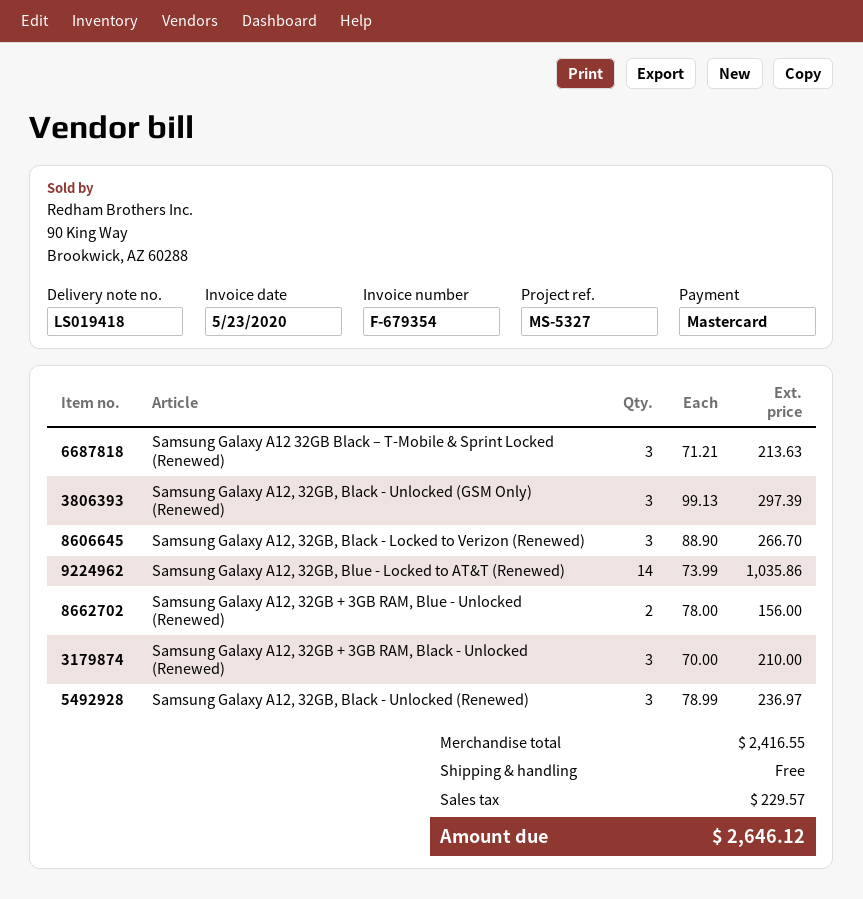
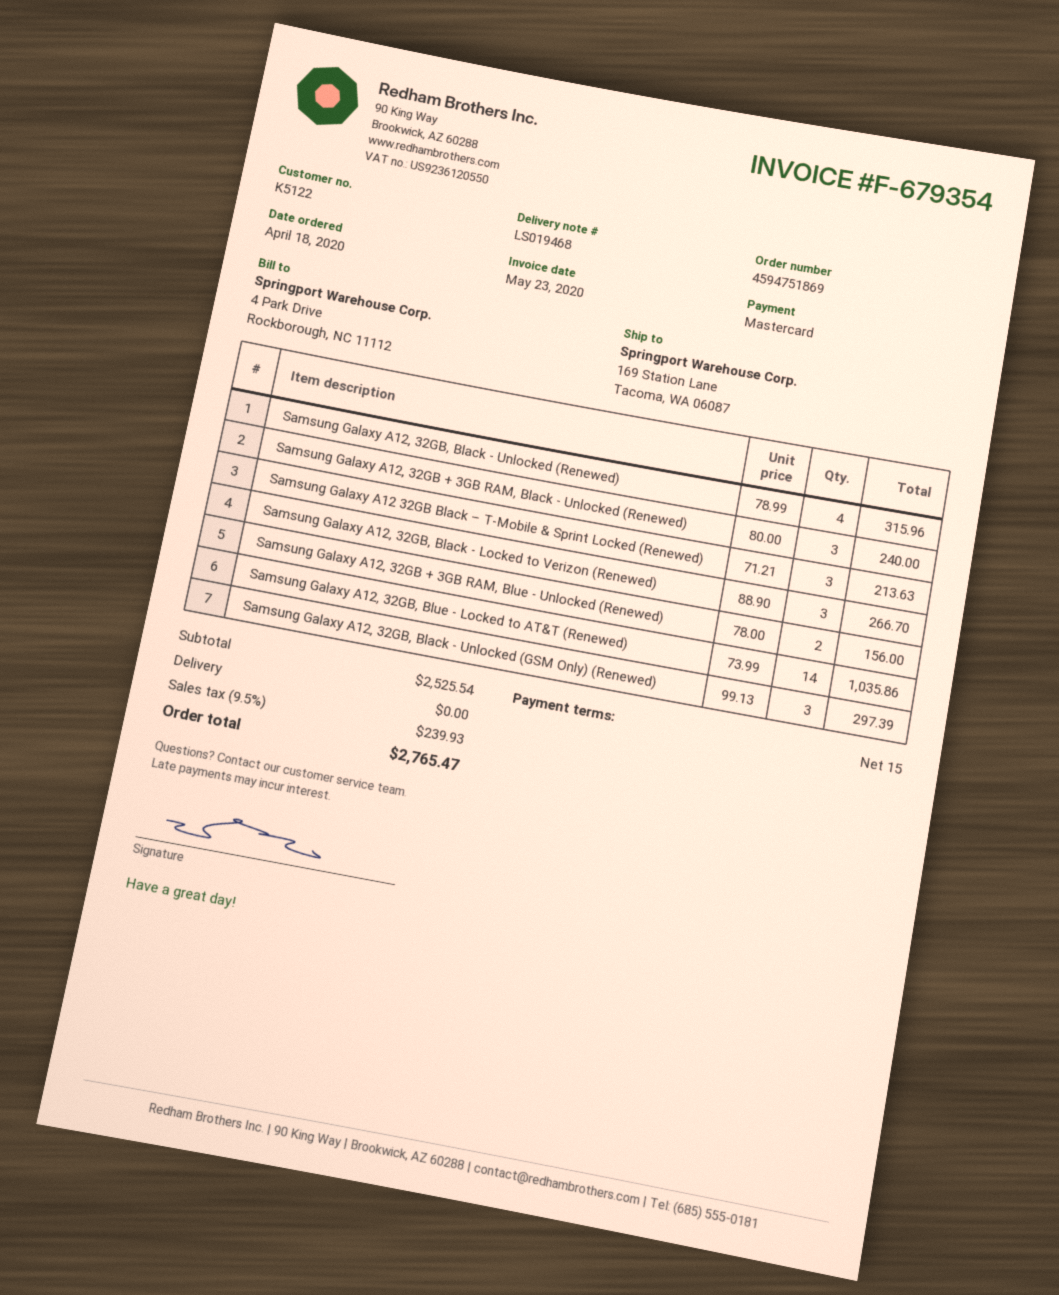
delivery note number: LS019418 -> LS019468
Samsung Galaxy A12, 32GB + 3GB RAM, Black - Unlocked (Renewed): 3 x 70.00 = 210.00 -> 3 x 80.00 = 240.00
Samsung Galaxy A12, 32GB, Black - Unlocked (Renewed): 3 x 78.99 = 236.97 -> 4 x 78.99 = 315.96
subtotal: 2416.55 -> 2525.54
tax: 229.57 -> 239.93
total: 2646.12 -> 2765.47

